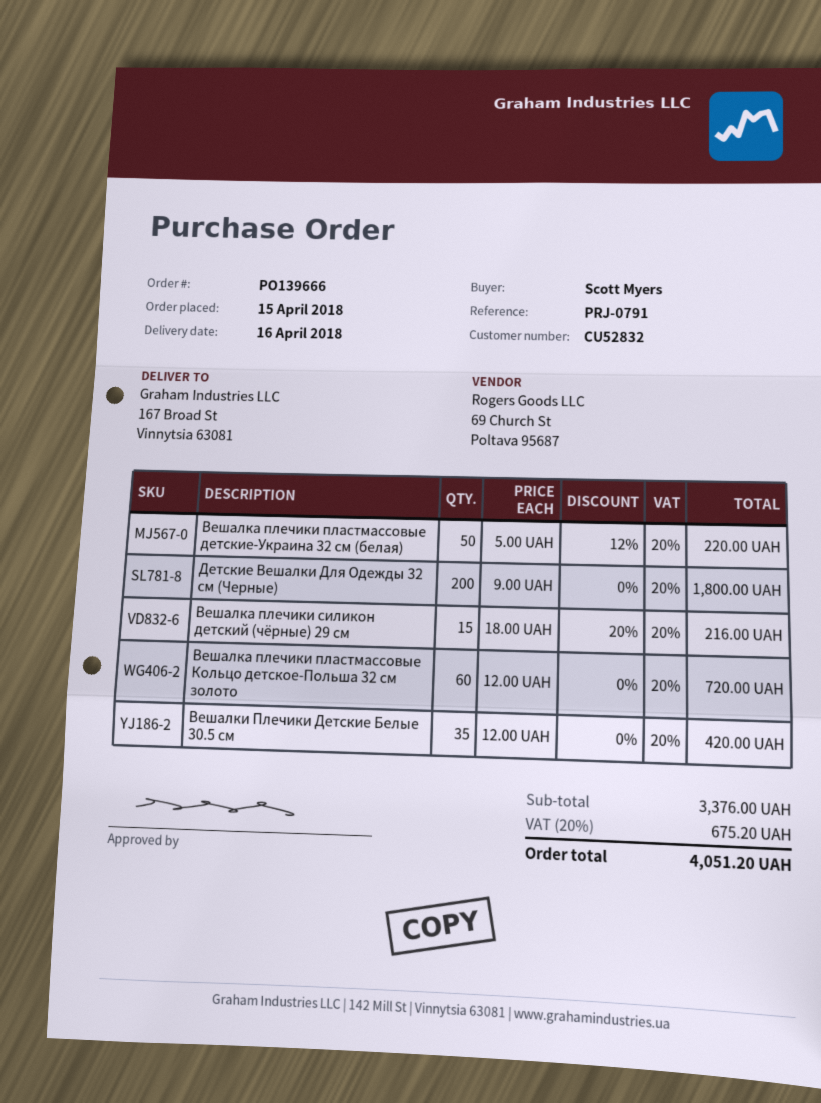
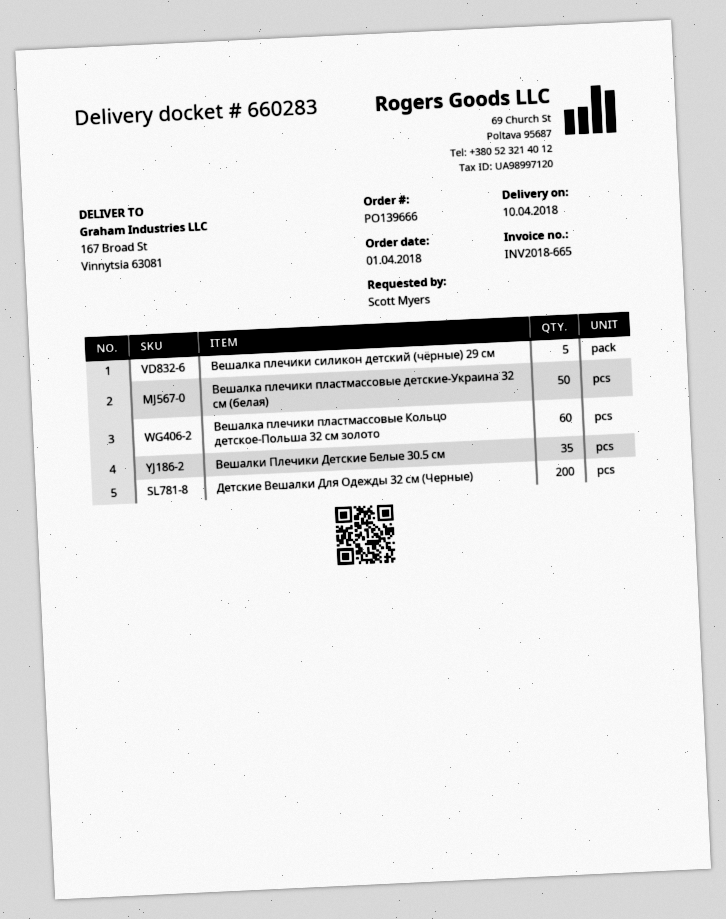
order date: 2018-04-15 -> 2018-04-01
delivery date: 2018-04-16 -> 2018-04-10
Вешалка плечики силикон детский (чёрные) 29 см: 15 -> 5

